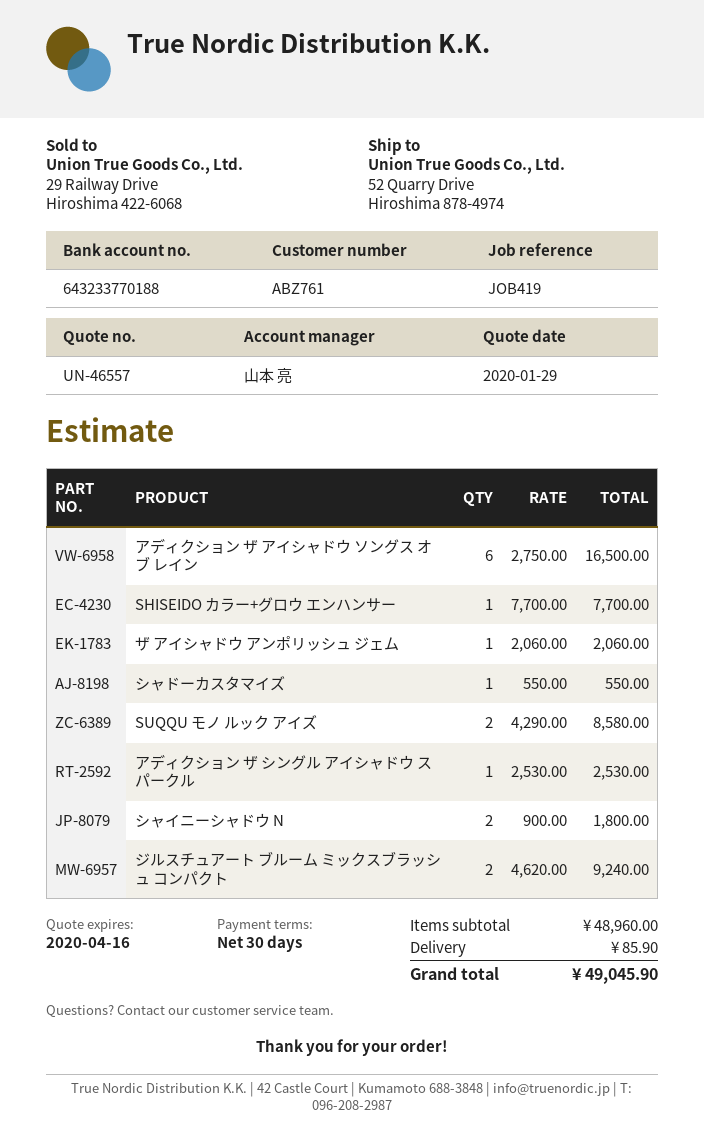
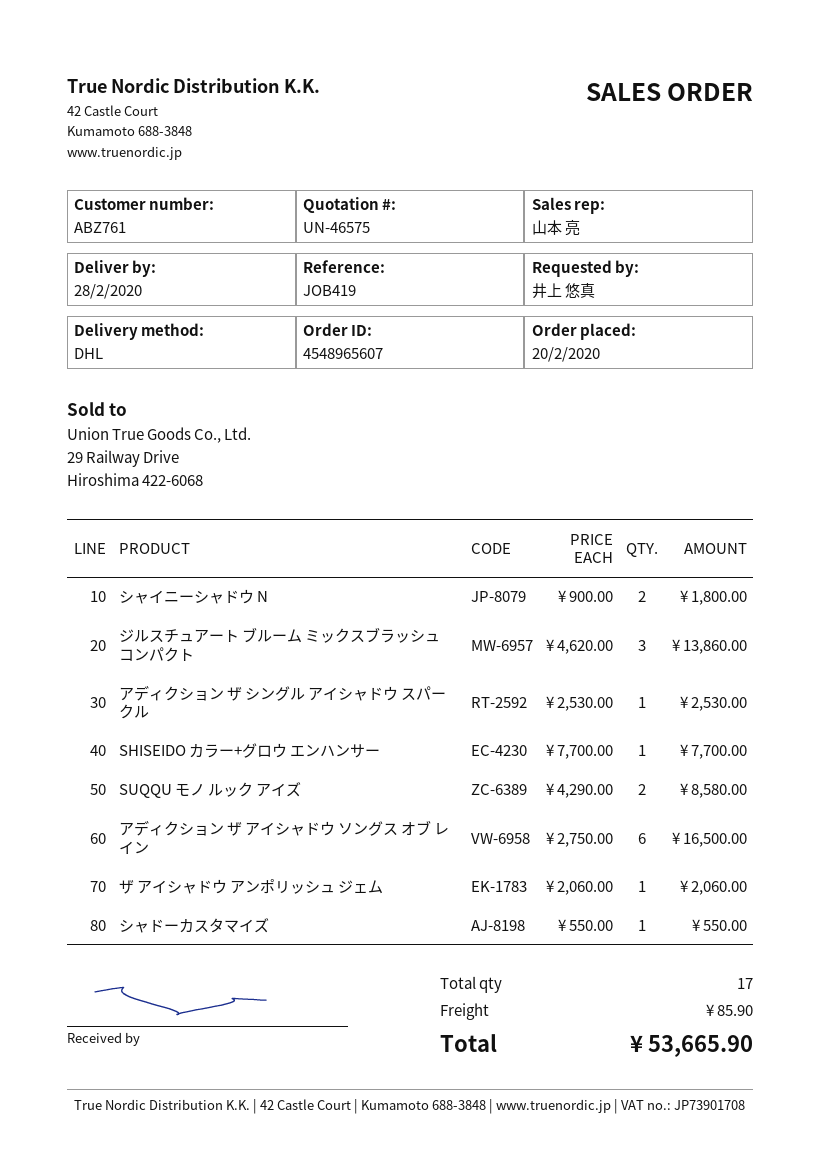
quote number: UN-46557 -> UN-46575
ジルスチュアート ブルーム ミックスブラッシュ コンパクト: 2 x 4620.00 = 9240.00 -> 3 x 4620.00 = 13860.00
total: 49045.90 -> 53665.90

